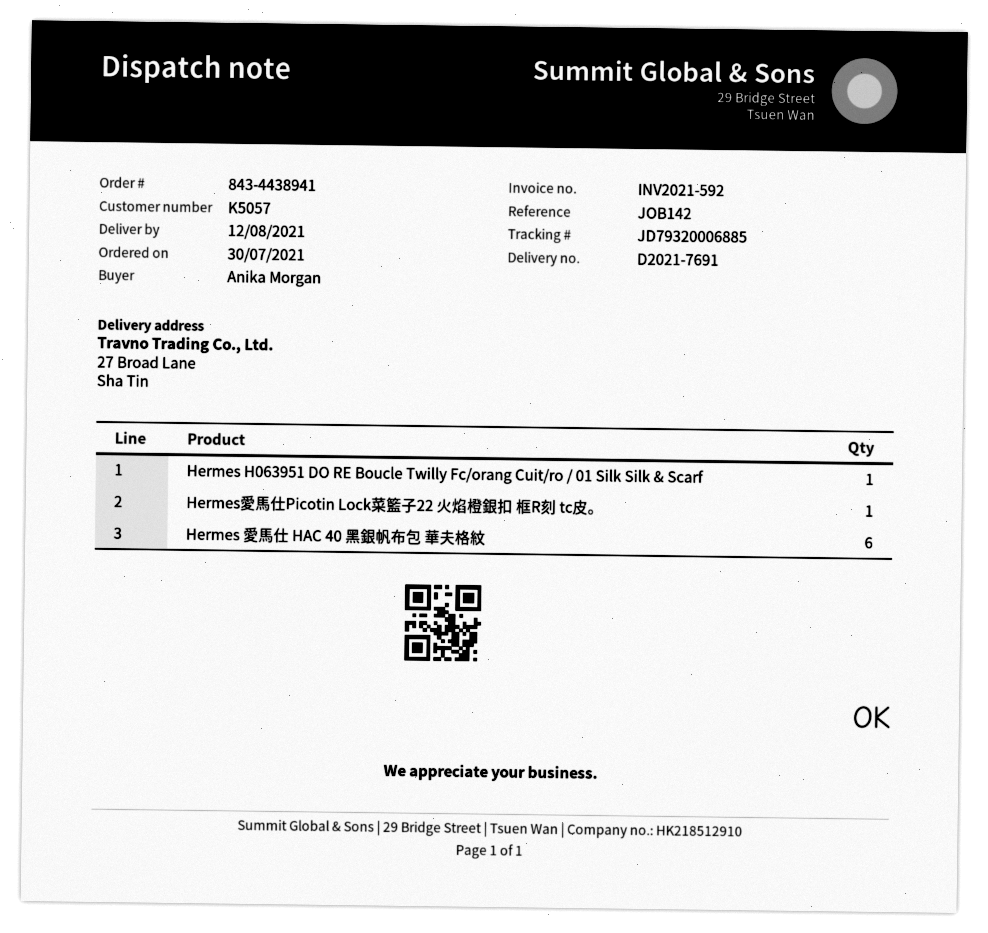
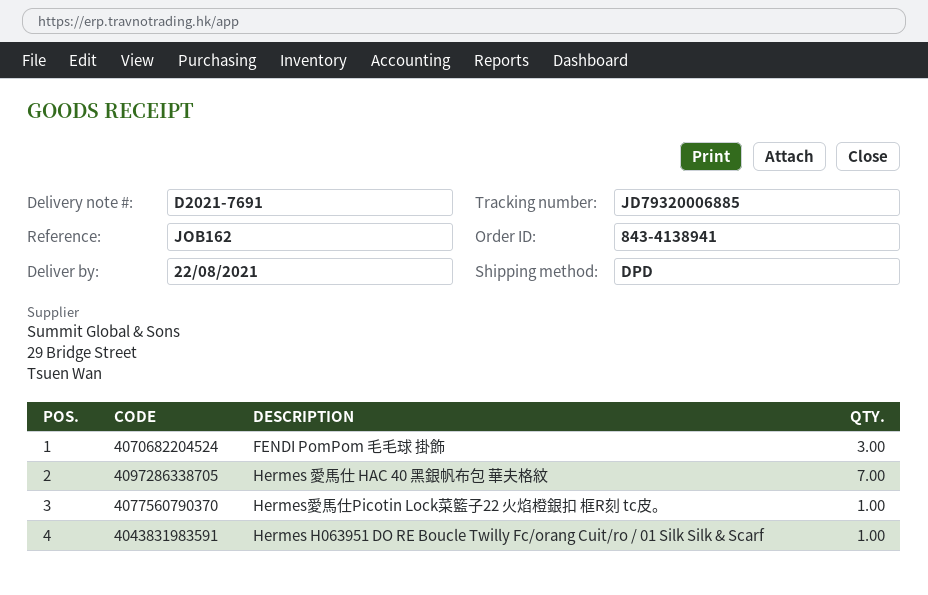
order number: 843-4438941 -> 843-4138941
delivery date: 2021-08-12 -> 2021-08-22
reference: JOB142 -> JOB162
Hermes 愛馬仕 HAC 40 黑銀帆布包 華夫格紋: 6 -> 7
FENDI PomPom 毛毛球 掛飾: none -> 3

